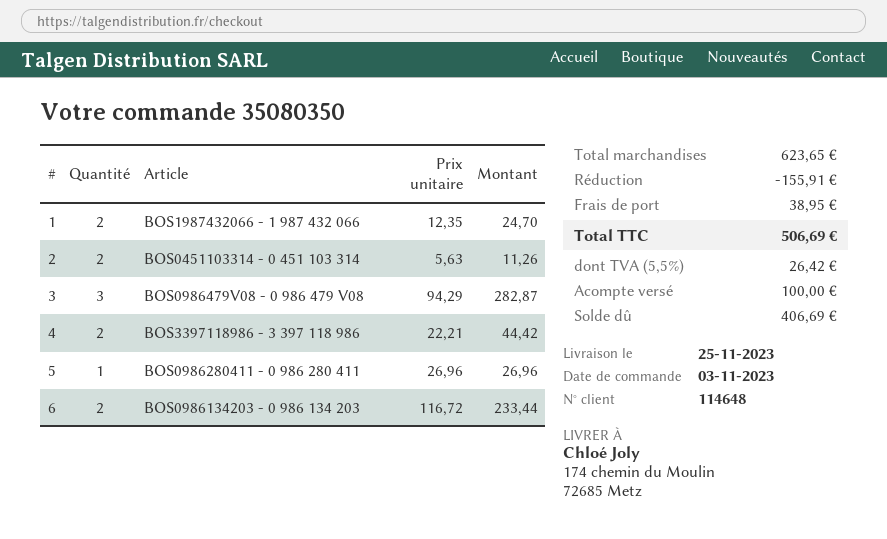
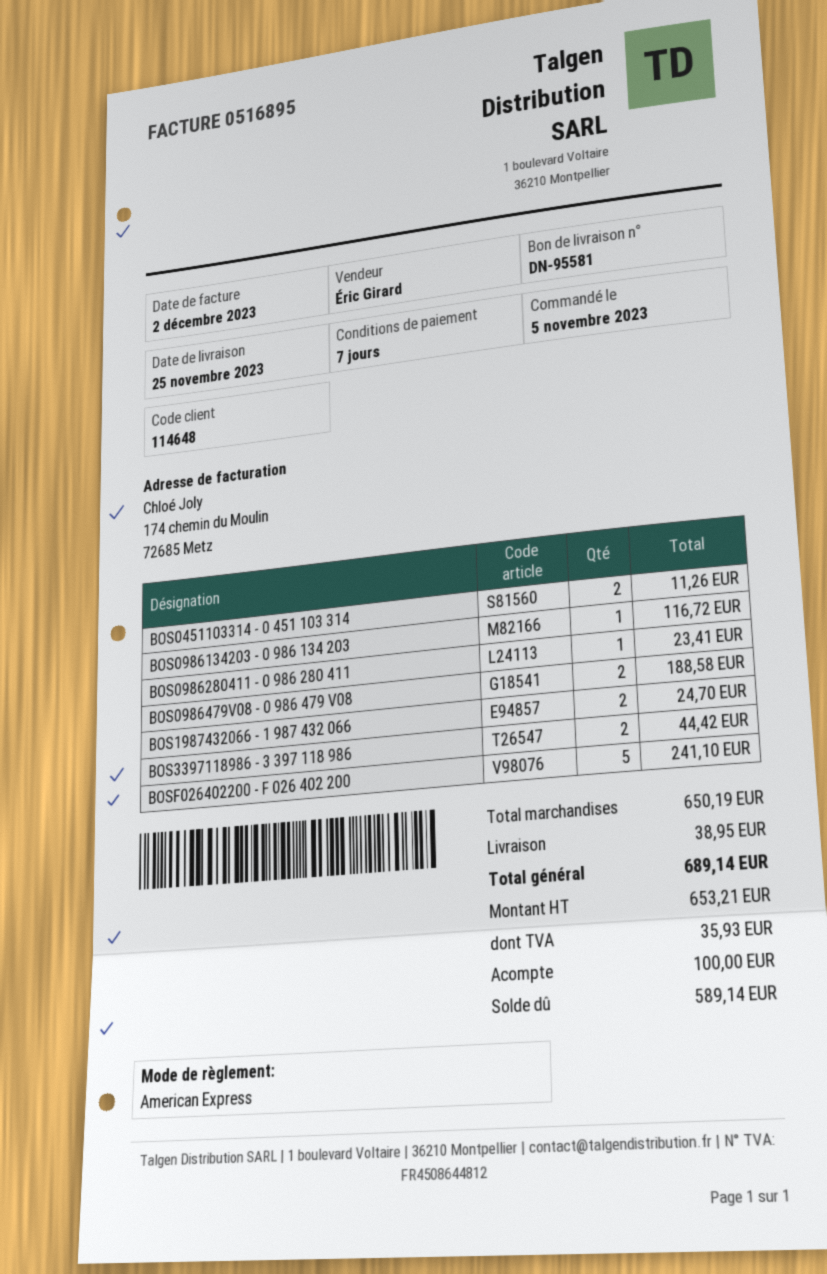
order date: 2023-11-03 -> 2023-11-05
BOS0986479V08 - 0 986 479 V08: 3 for 282.87 -> 2 for 188.58
BOS0986280411 - 0 986 280 411: 1 for 26.96 -> 1 for 23.41
BOS0986134203 - 0 986 134 203: 2 for 233.44 -> 1 for 116.72
BOSF026402200 - F 026 402 200: none -> 5 for 241.10
subtotal: 623.65 -> 650.19
discount: 155.91 -> none
tax: 26.42 -> 35.93
total: 506.69 -> 689.14
balance: 406.69 -> 589.14

